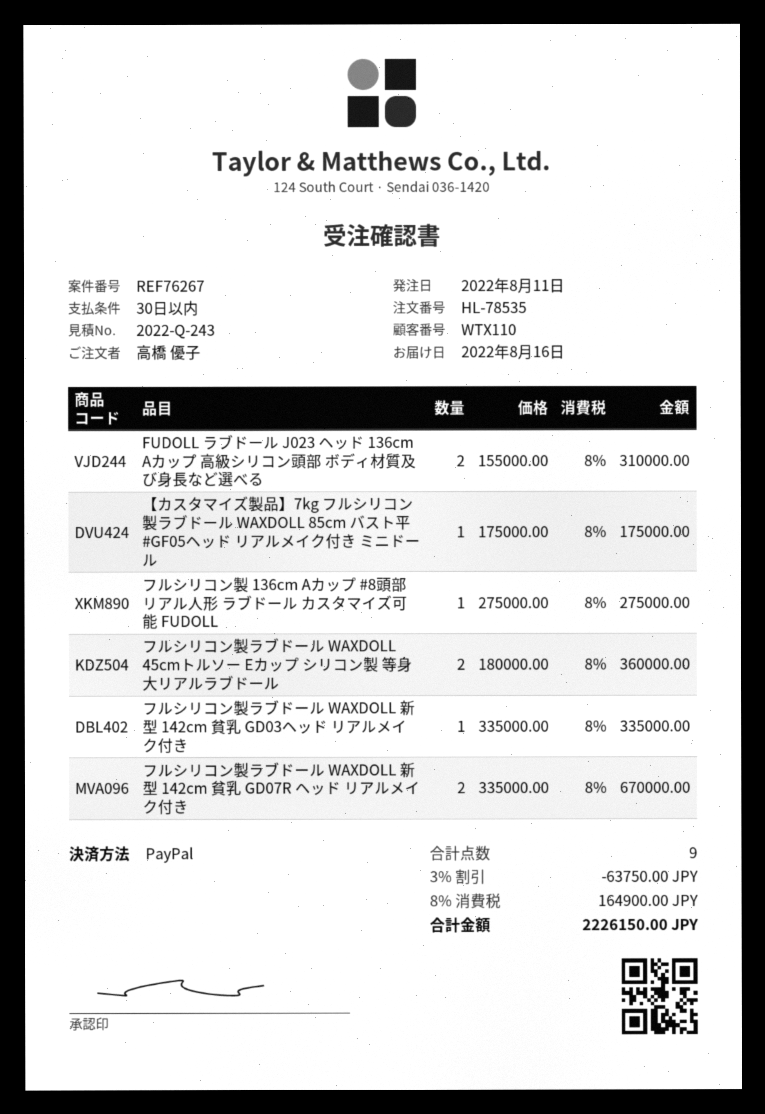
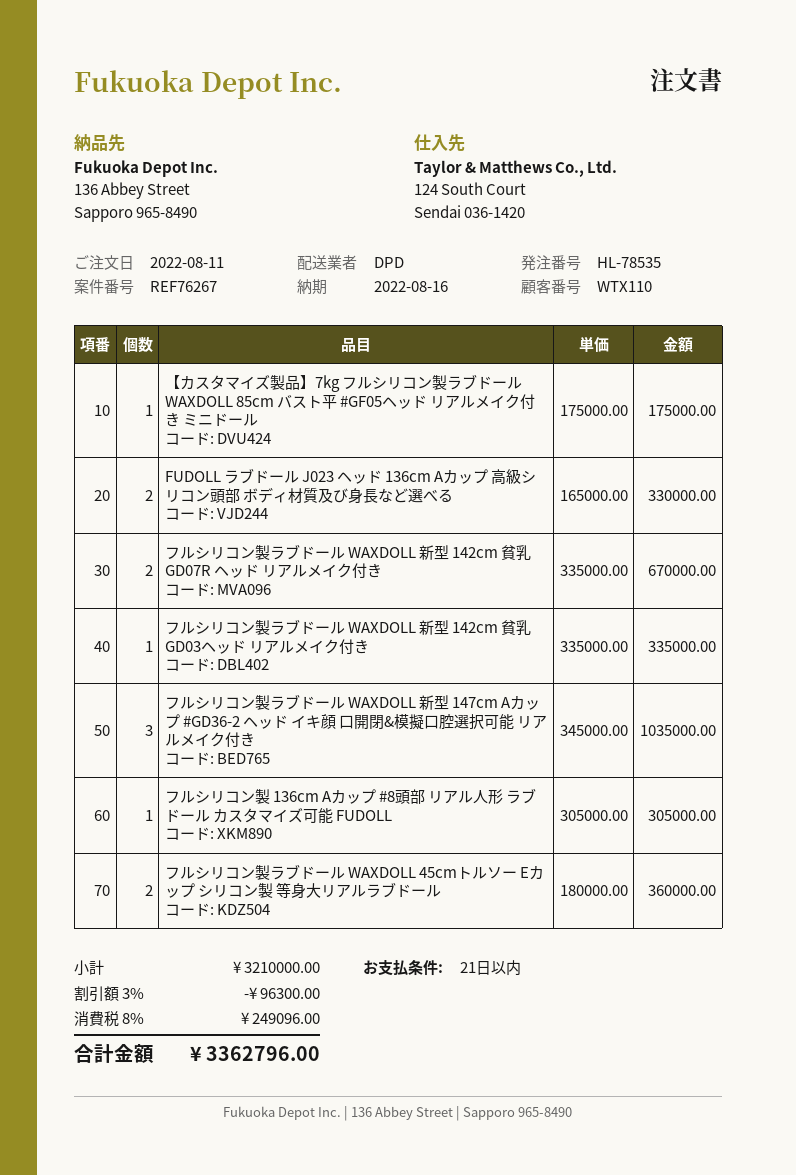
payment terms: 30 days -> 21 days
FUDOLL ラブドール J023 ヘッド 136cm Aカップ 高級シリコン頭部 ボディ材質及び身長など選べる: 2 x 155000.00 = 310000.00 -> 2 x 165000.00 = 330000.00
フルシリコン製 136cm Aカップ #8頭部 リアル人形 ラブドール カスタマイズ可能 FUDOLL: 1 x 275000.00 = 275000.00 -> 1 x 305000.00 = 305000.00
フルシリコン製ラブドール WAXDOLL 新型 147cm Aカップ #GD36-2 ヘッド イキ顔 口開閉&模擬口腔選択可能 リアルメイク付き: none -> 3 x 345000.00 = 1035000.00
discount: 3% = 63750.00 -> 3% = 96300.00
tax: 8% = 164900.00 -> 8% = 249096.00
total: 2226150.00 -> 3362796.00

